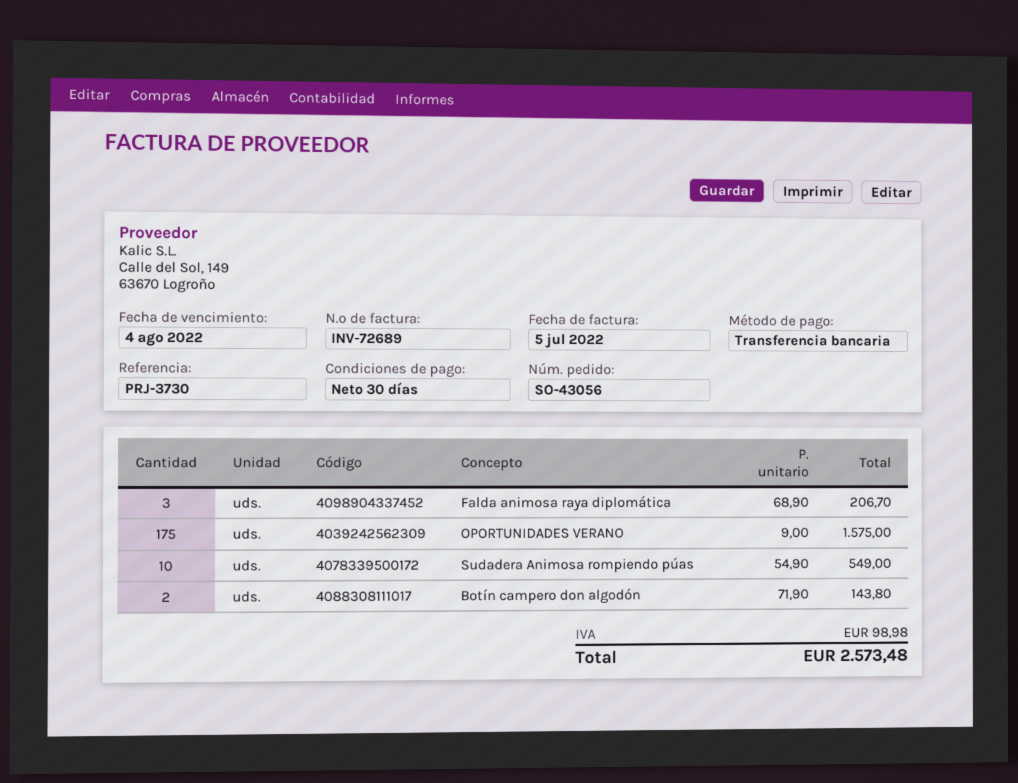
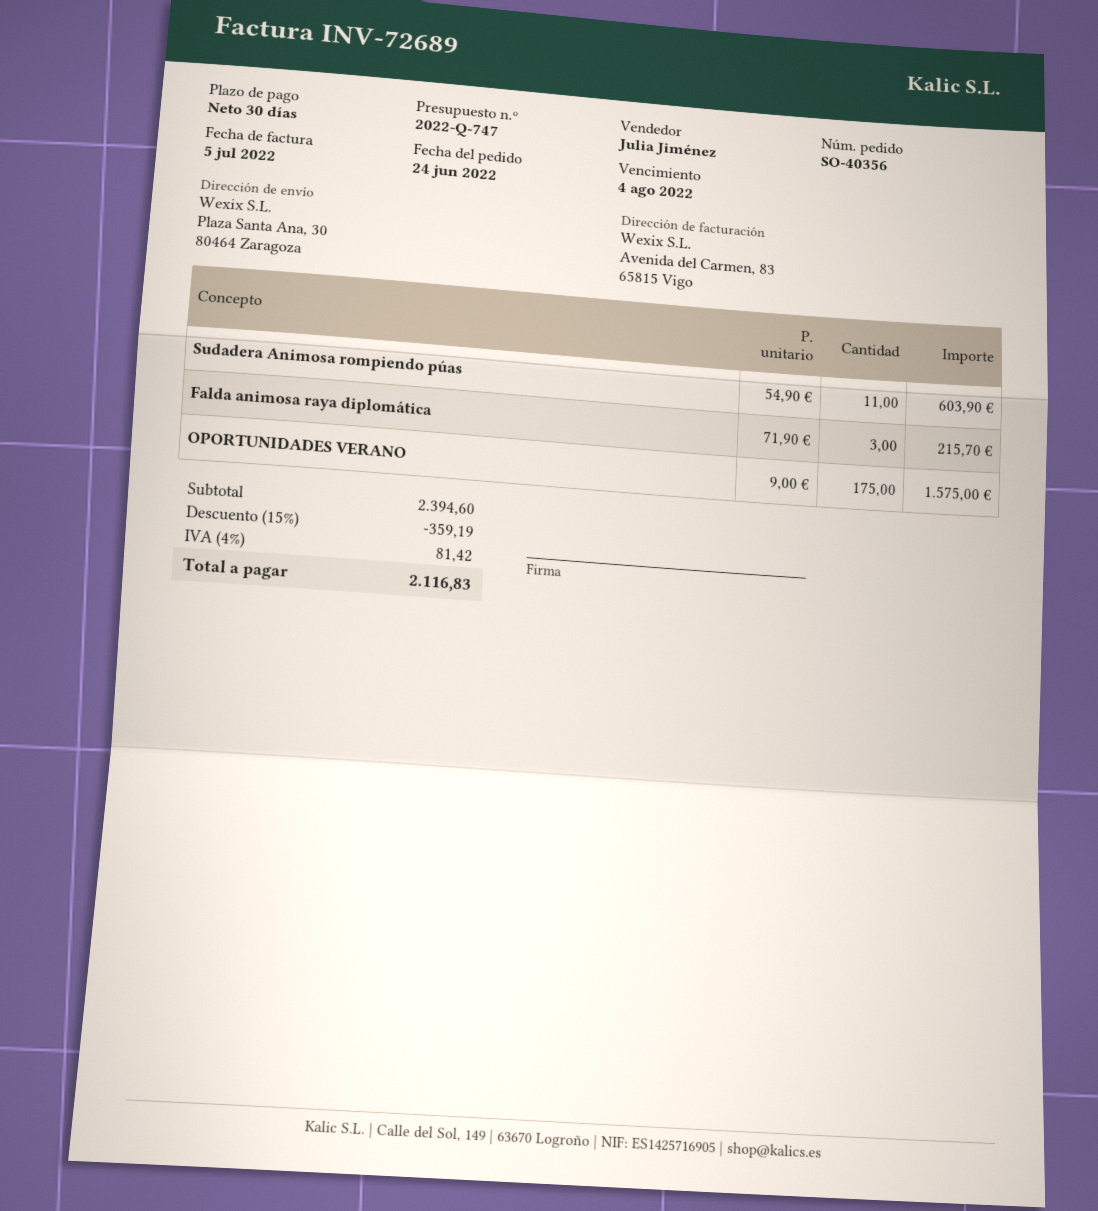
order number: SO-43056 -> SO-40356
Falda animosa raya diplomática: 3 x 68.90 = 206.70 -> 3 x 71.90 = 215.70
Sudadera Animosa rompiendo púas: 10 x 54.90 = 549.00 -> 11 x 54.90 = 603.90
Botín campero don algodón: 2 x 71.90 = 143.80 -> none
discount: none -> 15% = 359.19
tax: 98.98 -> 81.42
total: 2573.48 -> 2116.83

